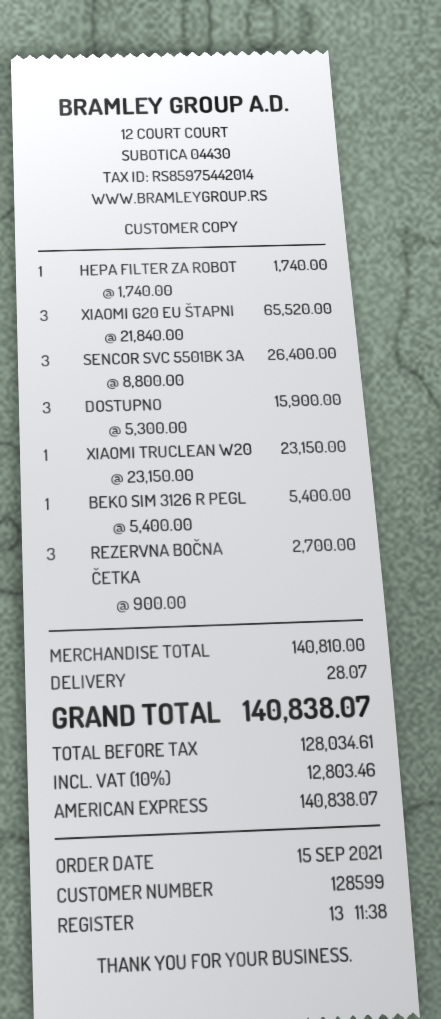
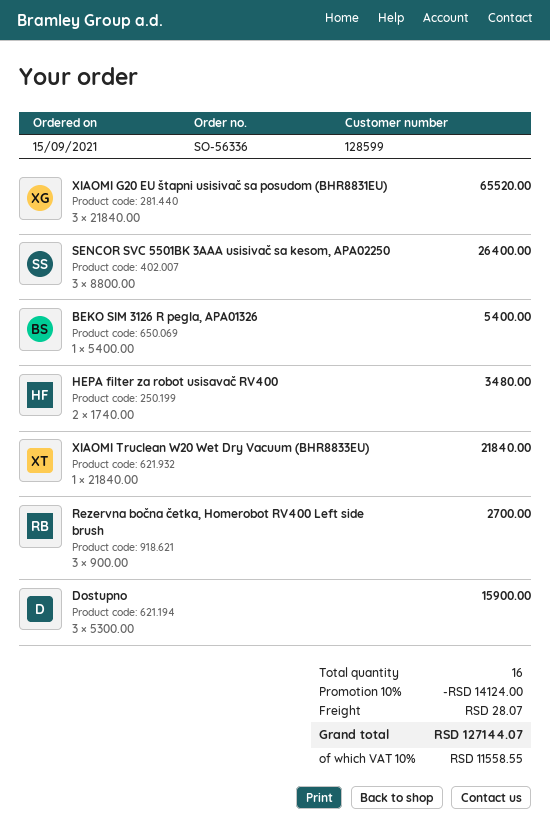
HEPA FILTER ZA ROBOT: 1 x 1740.00 = 1740.00 -> 2 x 1740.00 = 3480.00
XIAOMI TRUCLEAN W20: 1 x 23150.00 = 23150.00 -> 1 x 21840.00 = 21840.00
discount: none -> 10% = 14124.00
tax: 10% = 12803.46 -> 10% = 11558.55
total: 140838.07 -> 127144.07

